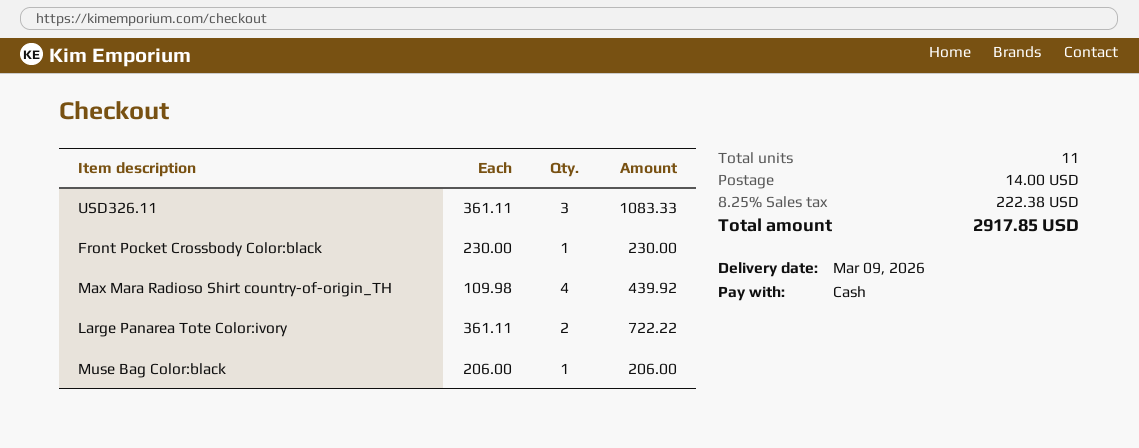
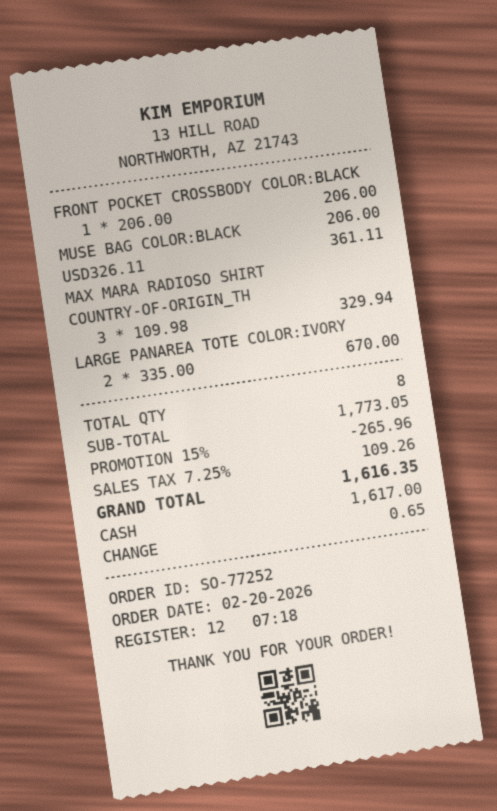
USD326.11: 3 x 361.11 = 1083.33 -> 1 x 361.11 = 361.11
Front Pocket Crossbody Color:black: 1 x 230.00 = 230.00 -> 1 x 206.00 = 206.00
Max Mara Radioso Shirt country-of-origin_TH: 4 x 109.98 = 439.92 -> 3 x 109.98 = 329.94
Large Panarea Tote Color:ivory: 2 x 361.11 = 722.22 -> 2 x 335.00 = 670.00
total quantity: 11 -> 8
discount: none -> 15% = 265.96
shipping: 14.00 -> none
tax: 8.25% = 222.38 -> 7.25% = 109.26
total: 2917.85 -> 1616.35

